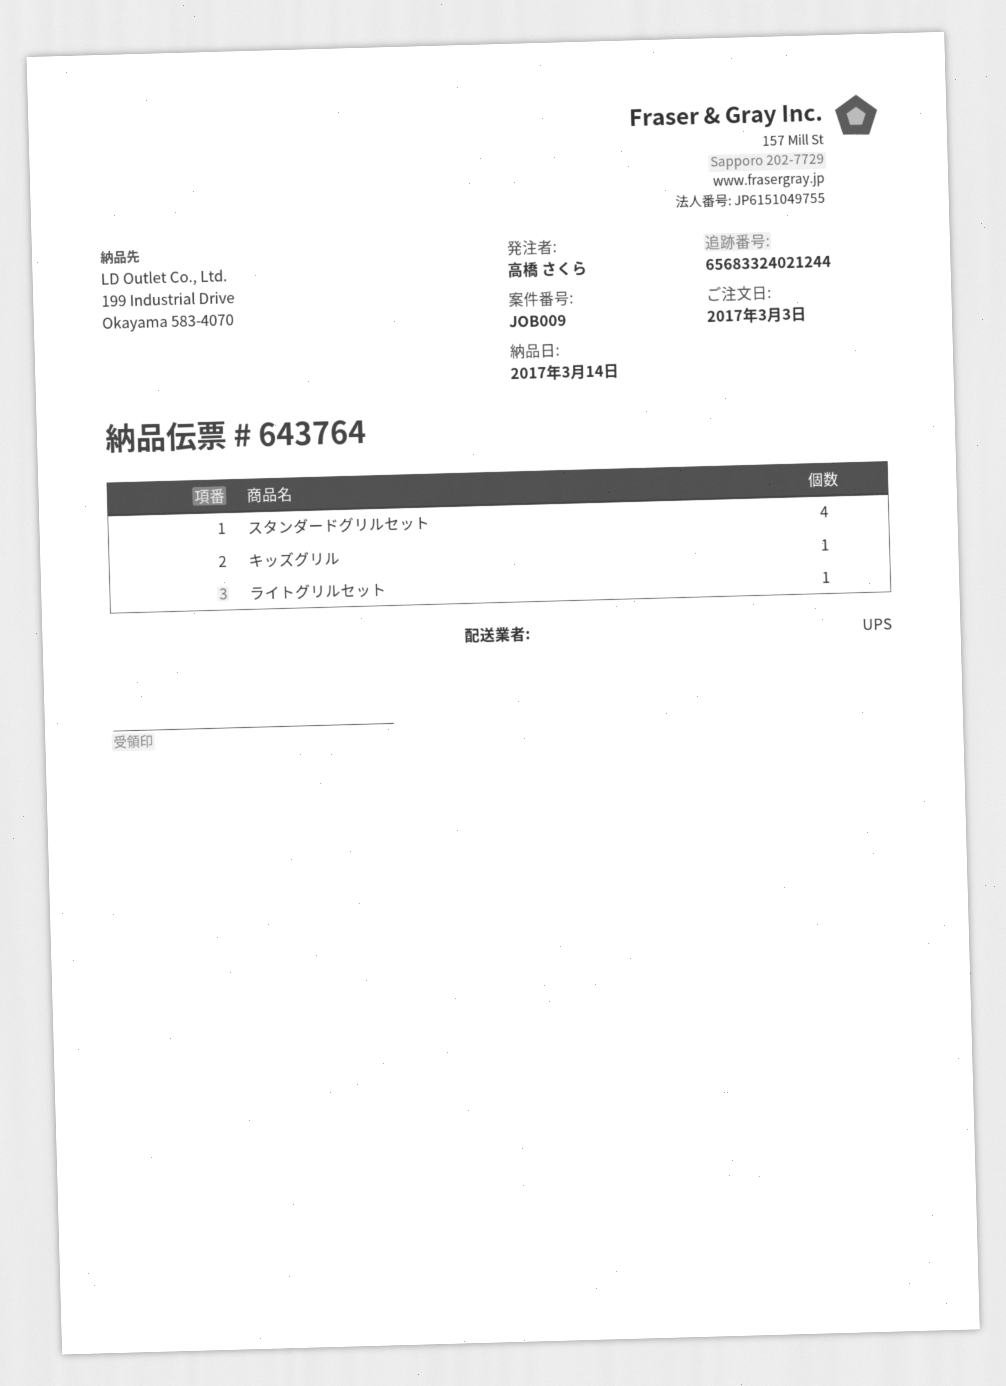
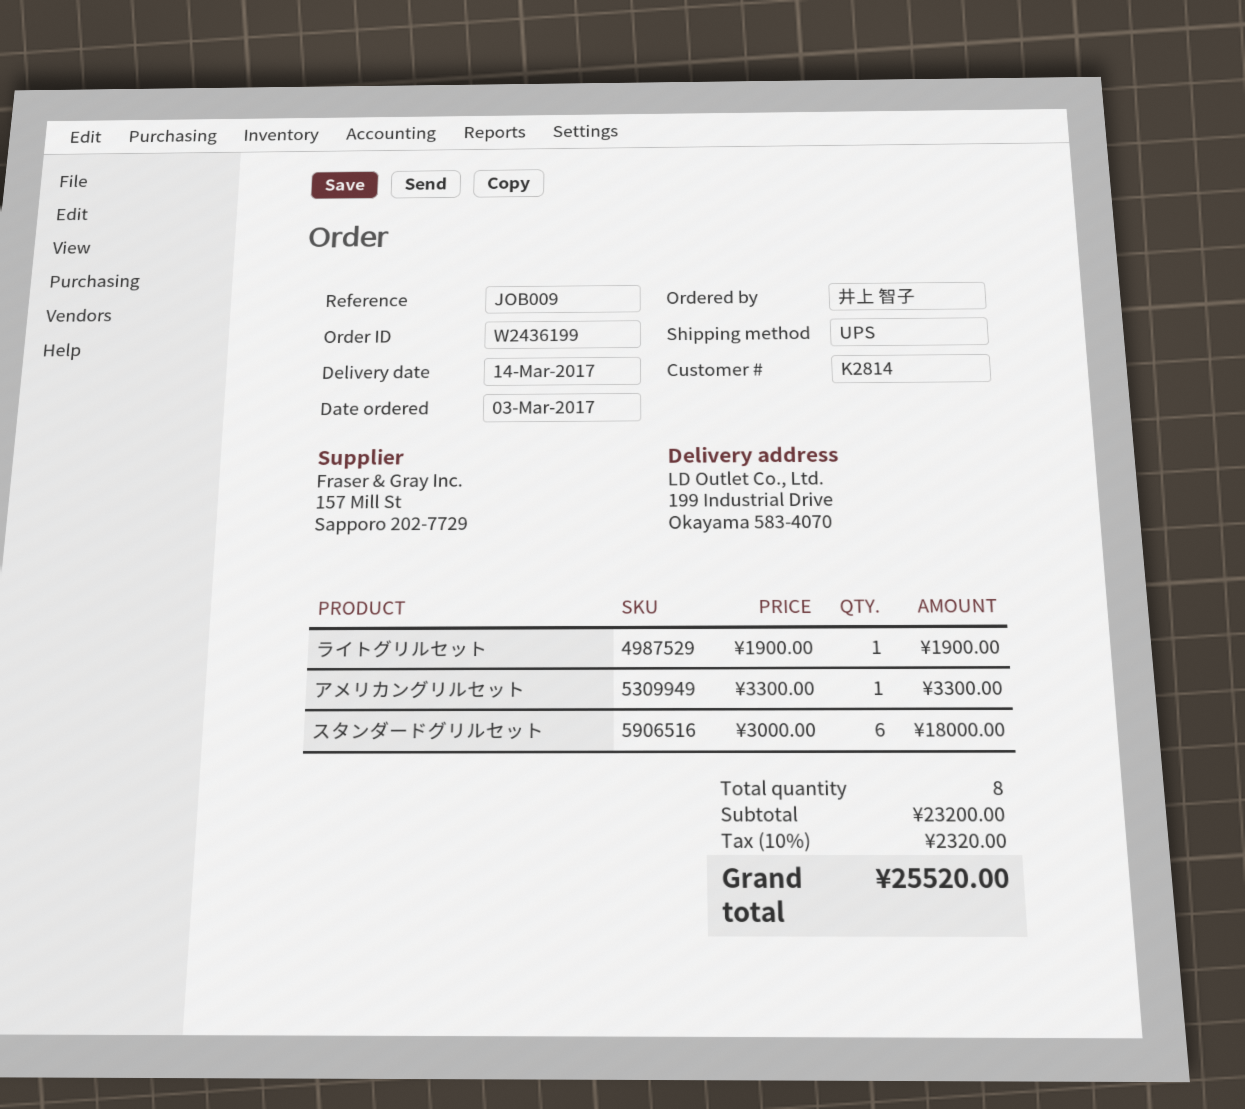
ordered by: 高橋 さくら -> 井上 智子
スタンダードグリルセット: 4 -> 6
キッズグリル: 1 -> none
アメリカングリルセット: none -> 1

